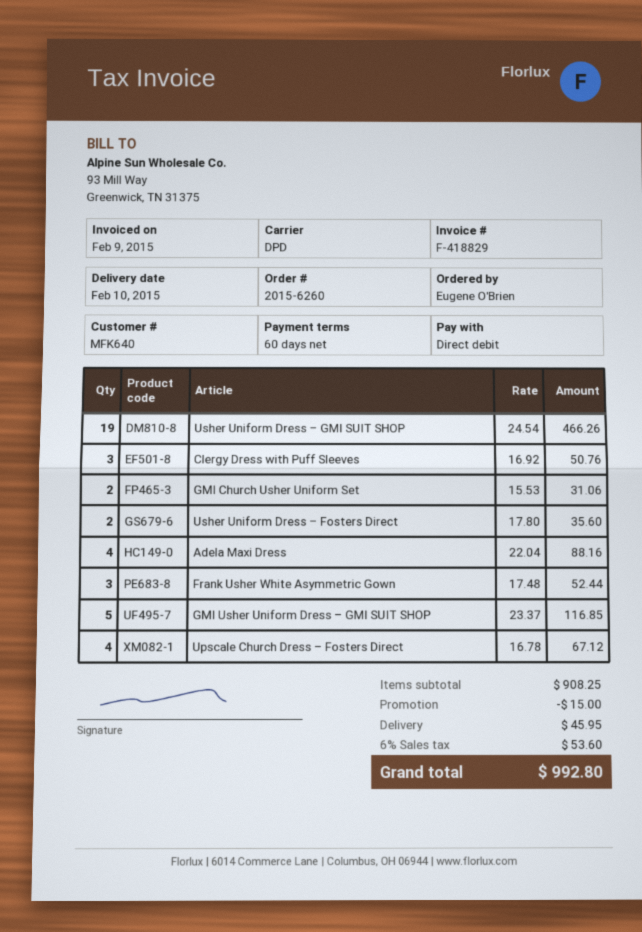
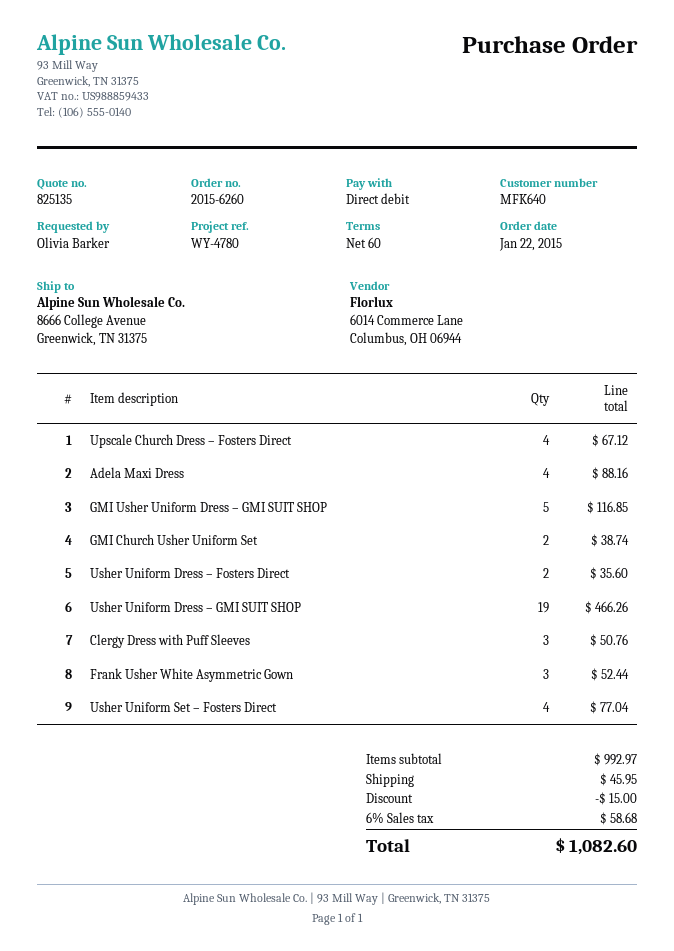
ordered by: Eugene O'Brien -> Olivia Barker
GMI Church Usher Uniform Set: 2 for 31.06 -> 2 for 38.74
Usher Uniform Set – Fosters Direct: none -> 4 for 77.04
subtotal: 908.25 -> 992.97
tax: 6% = 53.60 -> 6% = 58.68
total: 992.80 -> 1082.60

